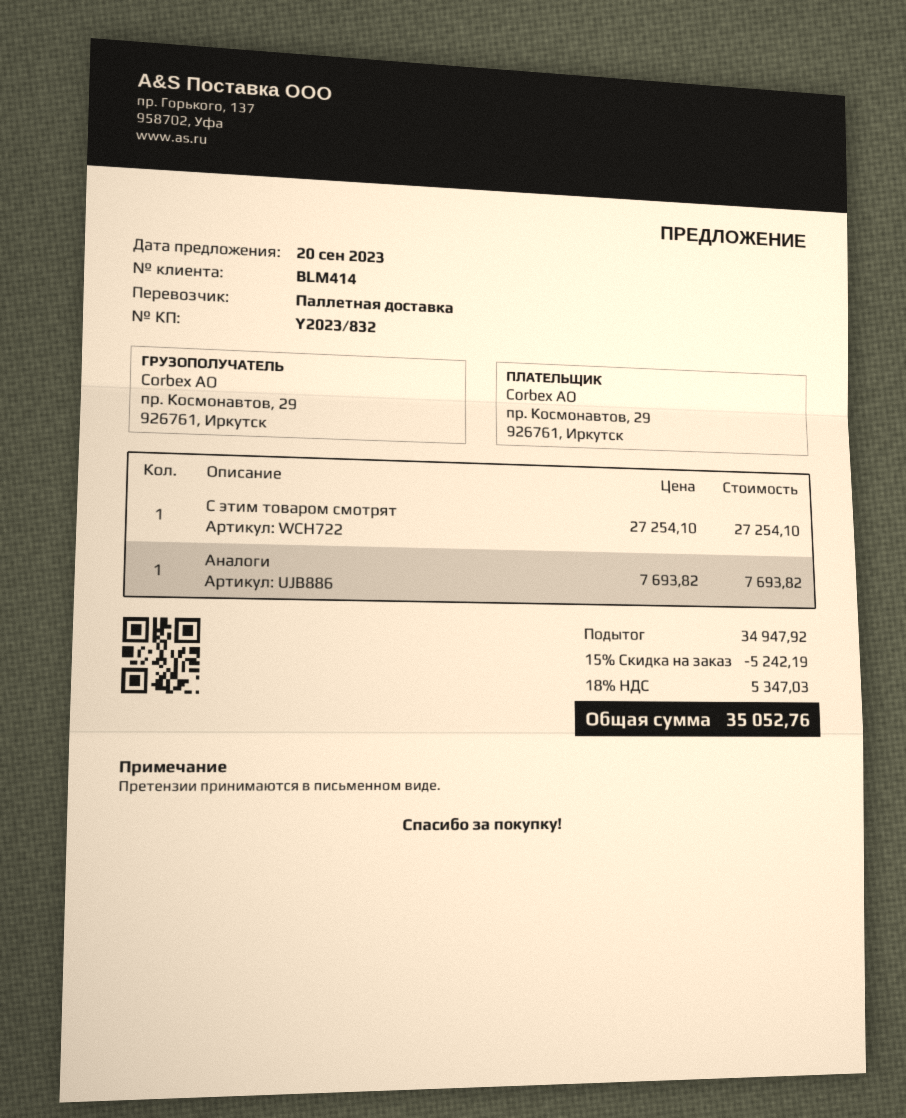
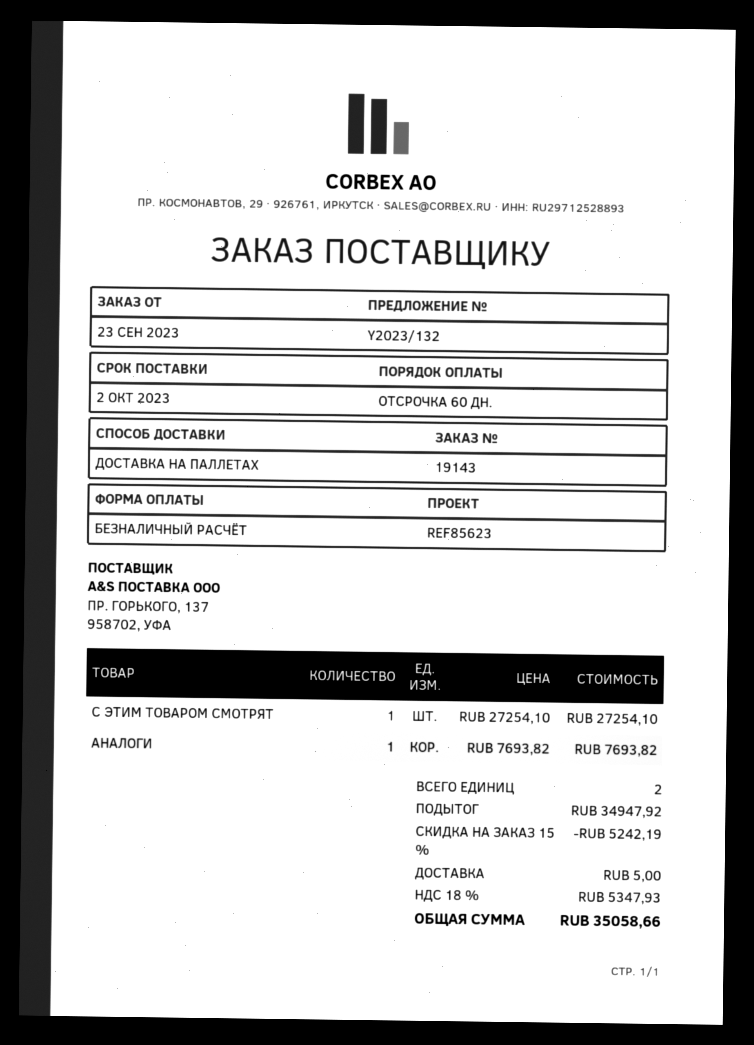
quote number: Y2023/832 -> Y2023/132
shipping: none -> 5.00
tax: 18% = 5347.03 -> 18% = 5347.93
total: 35052.76 -> 35058.66

